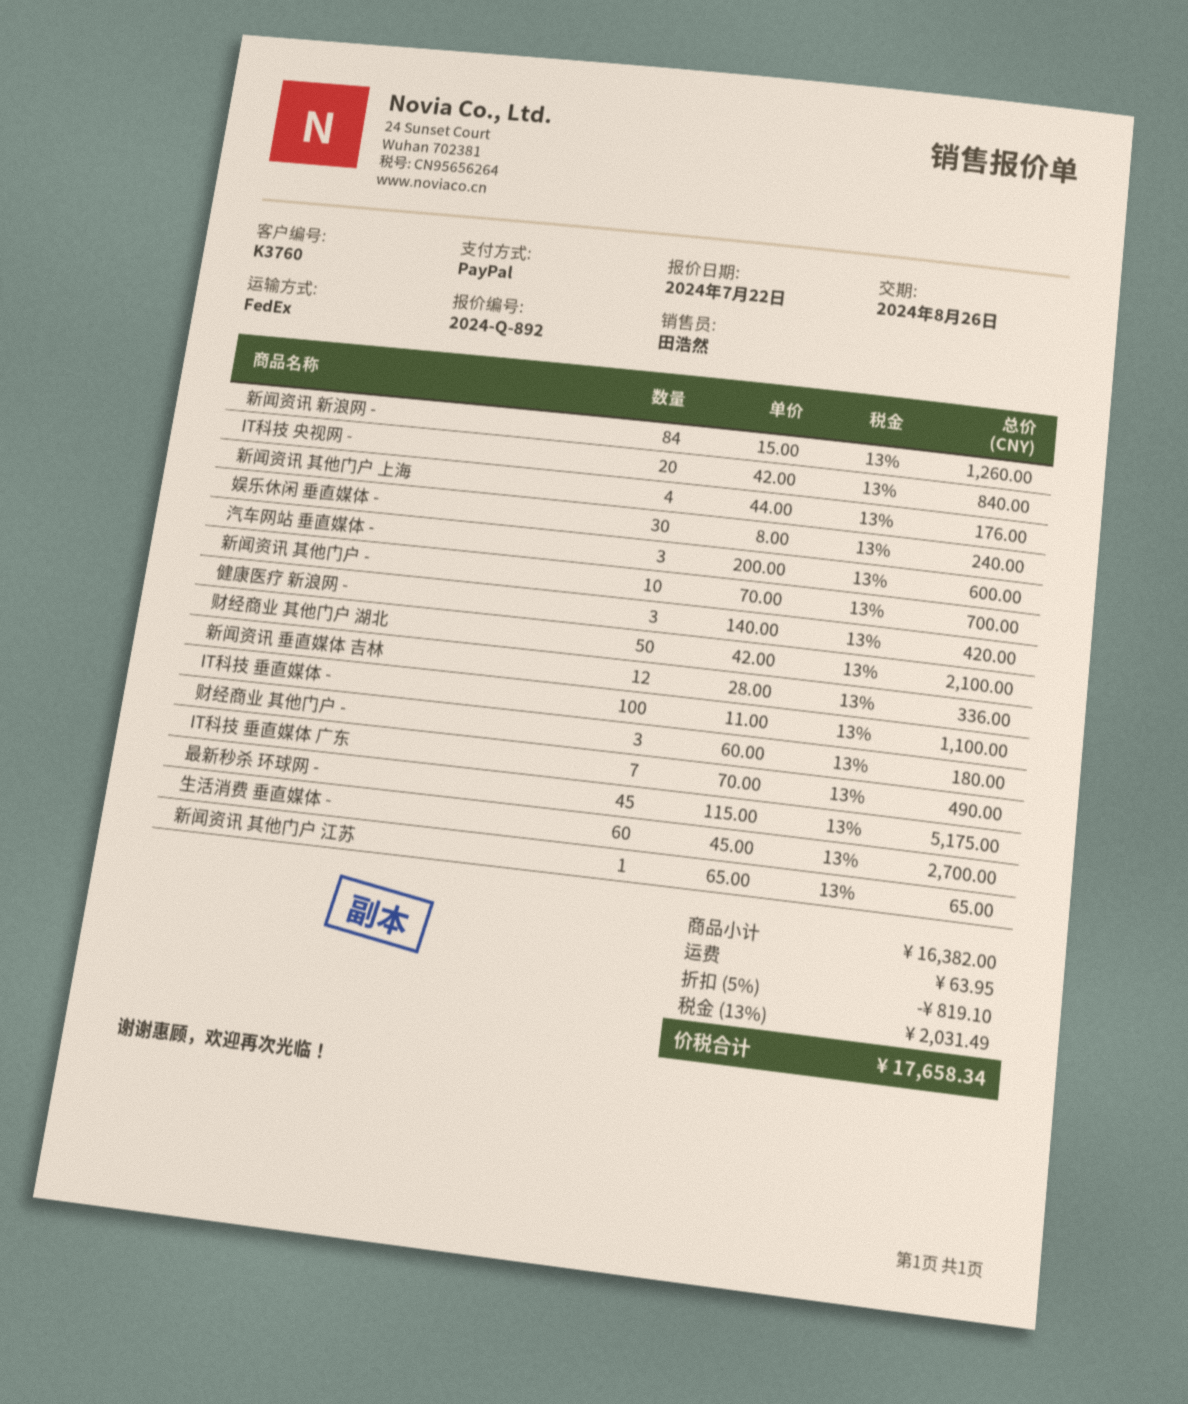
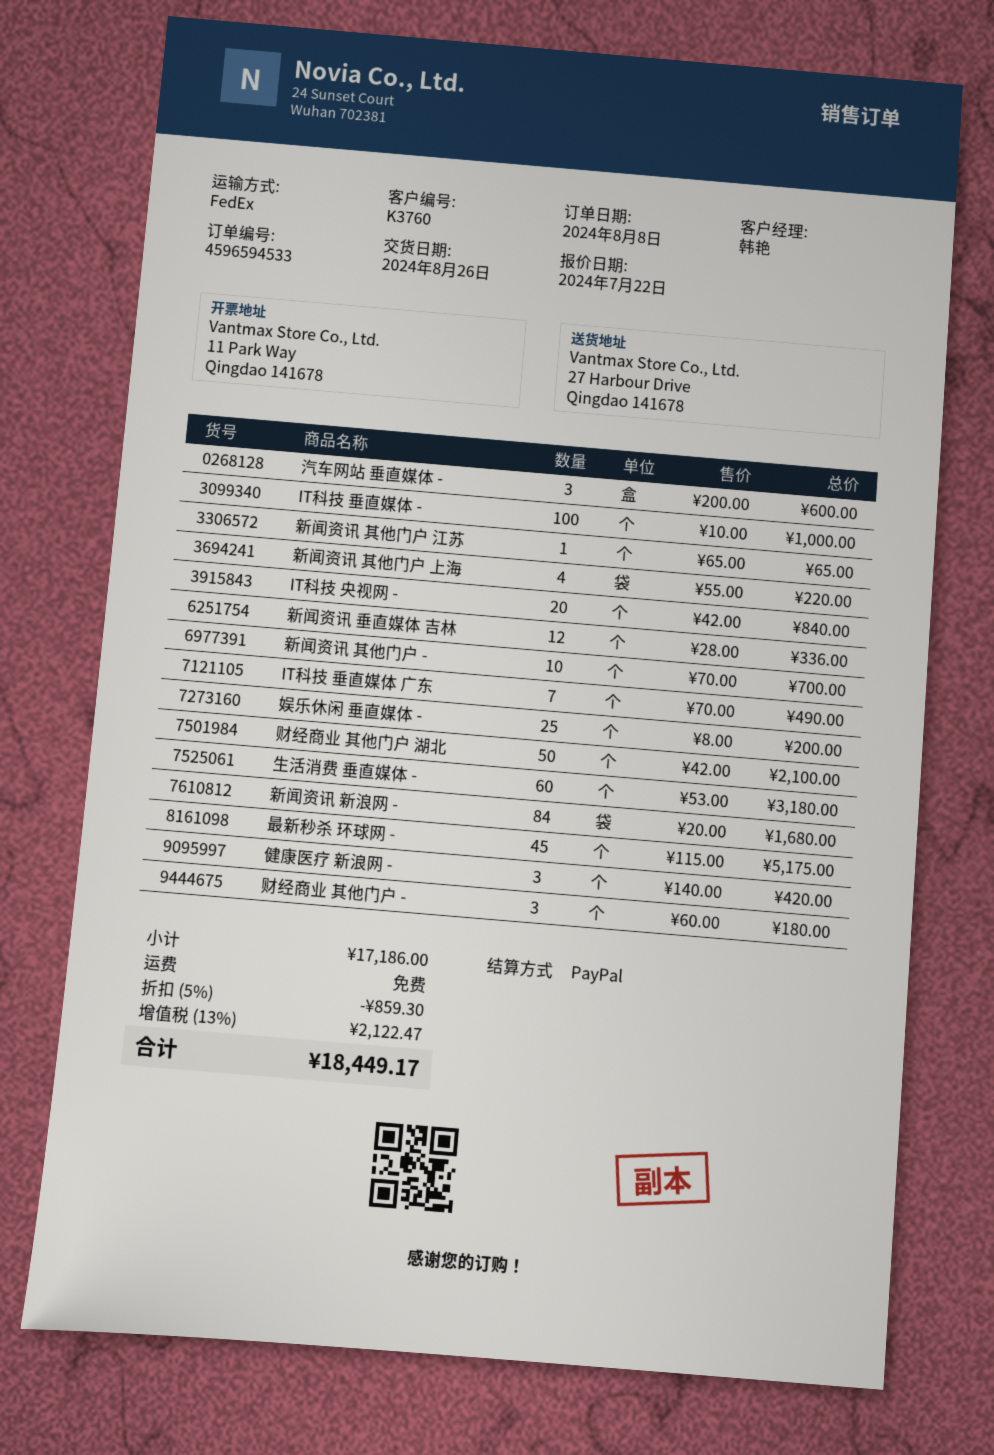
sales rep: 田浩然 -> 韩艳
新闻资讯 新浪网 -: 84 x 15.00 = 1260.00 -> 84 x 20.00 = 1680.00
新闻资讯 其他门户 上海: 4 x 44.00 = 176.00 -> 4 x 55.00 = 220.00
娱乐休闲 垂直媒体 -: 30 x 8.00 = 240.00 -> 25 x 8.00 = 200.00
IT科技 垂直媒体 -: 100 x 11.00 = 1100.00 -> 100 x 10.00 = 1000.00
生活消费 垂直媒体 -: 60 x 45.00 = 2700.00 -> 60 x 53.00 = 3180.00
subtotal: 16382.00 -> 17186.00
discount: 5% = 819.10 -> 5% = 859.30
shipping: 63.95 -> 0.00
tax: 13% = 2031.49 -> 13% = 2122.47
total: 17658.34 -> 18449.17

